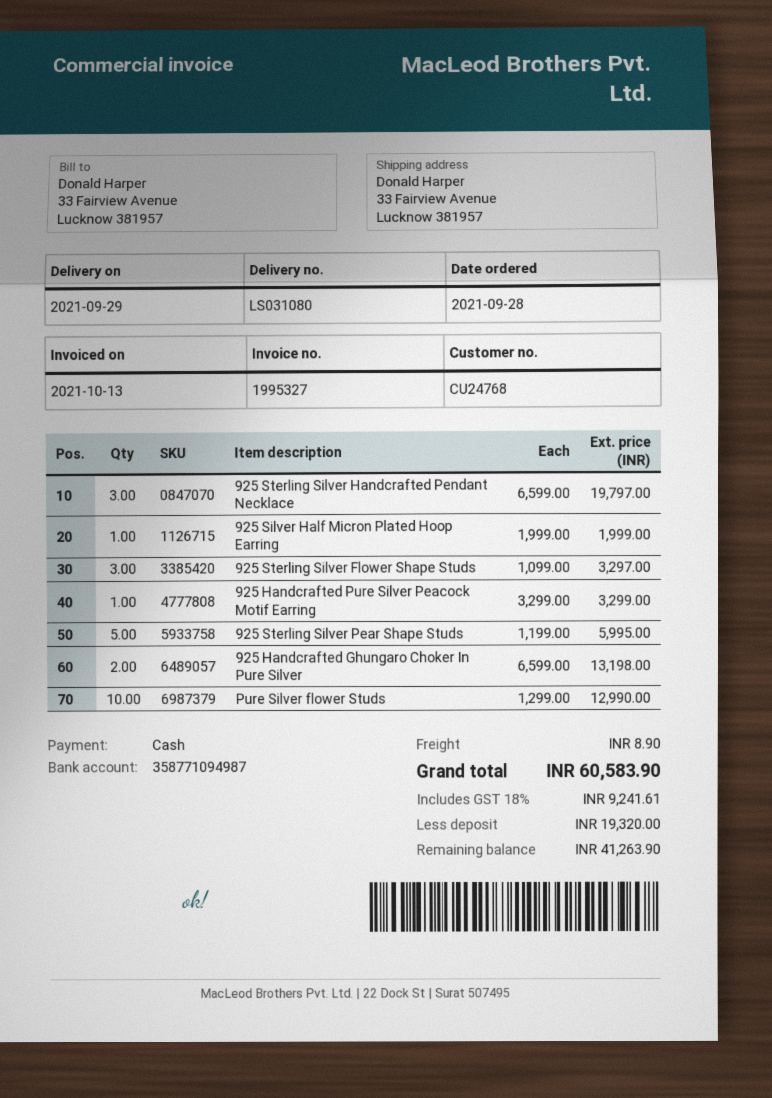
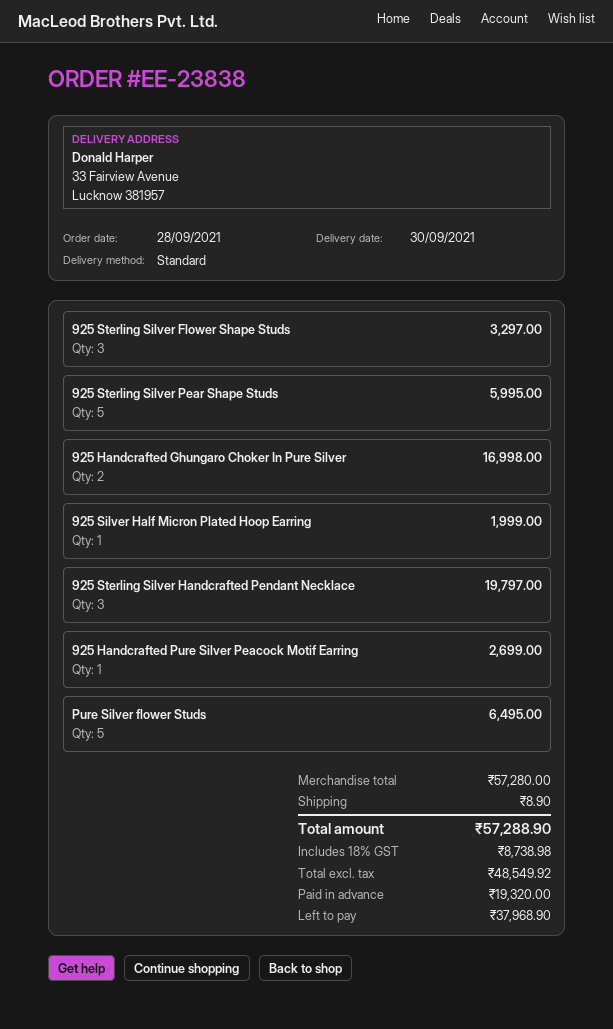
delivery date: 2021-09-29 -> 2021-09-30
925 Handcrafted Pure Silver Peacock Motif Earring: 1 for 3299.00 -> 1 for 2699.00
925 Handcrafted Ghungaro Choker In Pure Silver: 2 for 13198.00 -> 2 for 16998.00
Pure Silver flower Studs: 10 for 12990.00 -> 5 for 6495.00
tax: 18% = 9241.61 -> 18% = 8738.98
total: 60583.90 -> 57288.90
balance: 41263.90 -> 37968.90

